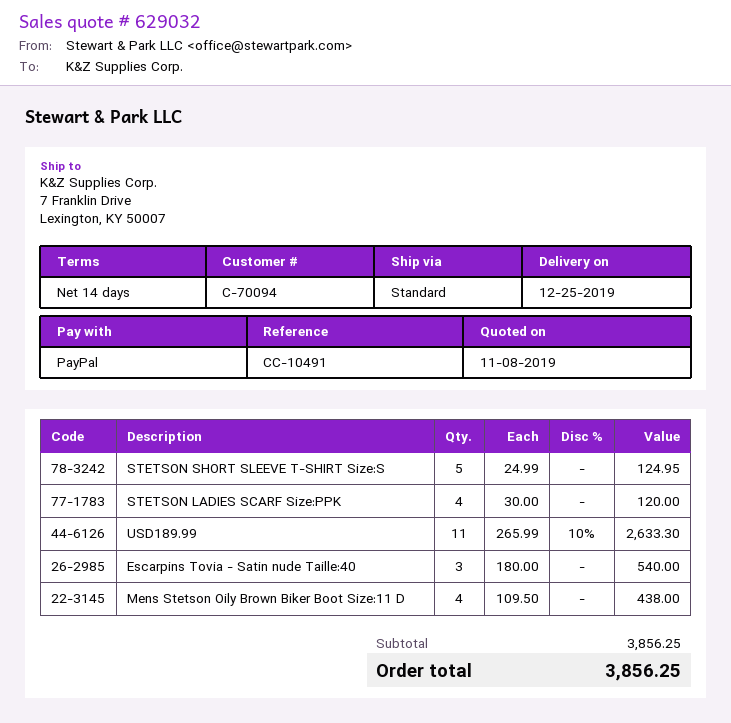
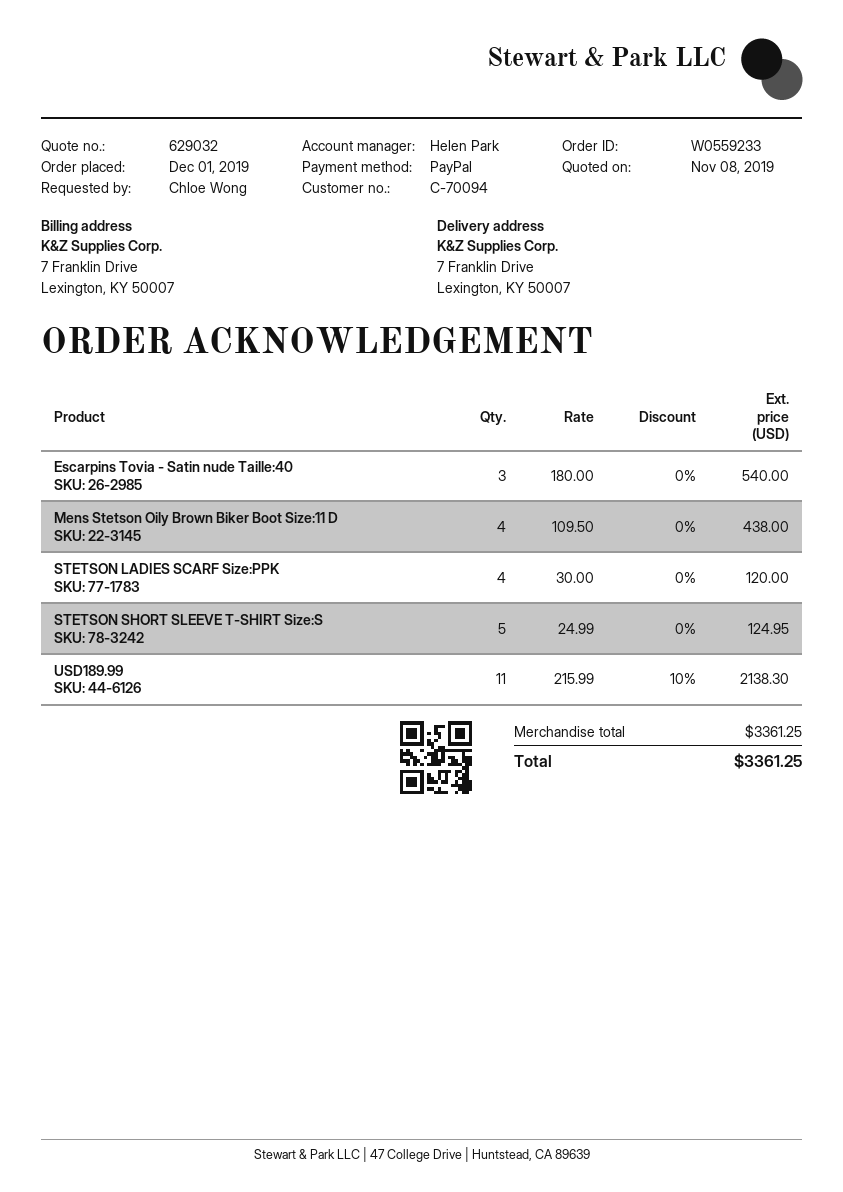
USD189.99: 11 x 265.99 - 10% = 2633.30 -> 11 x 215.99 - 10% = 2138.30
subtotal: 3856.25 -> 3361.25
total: 3856.25 -> 3361.25

